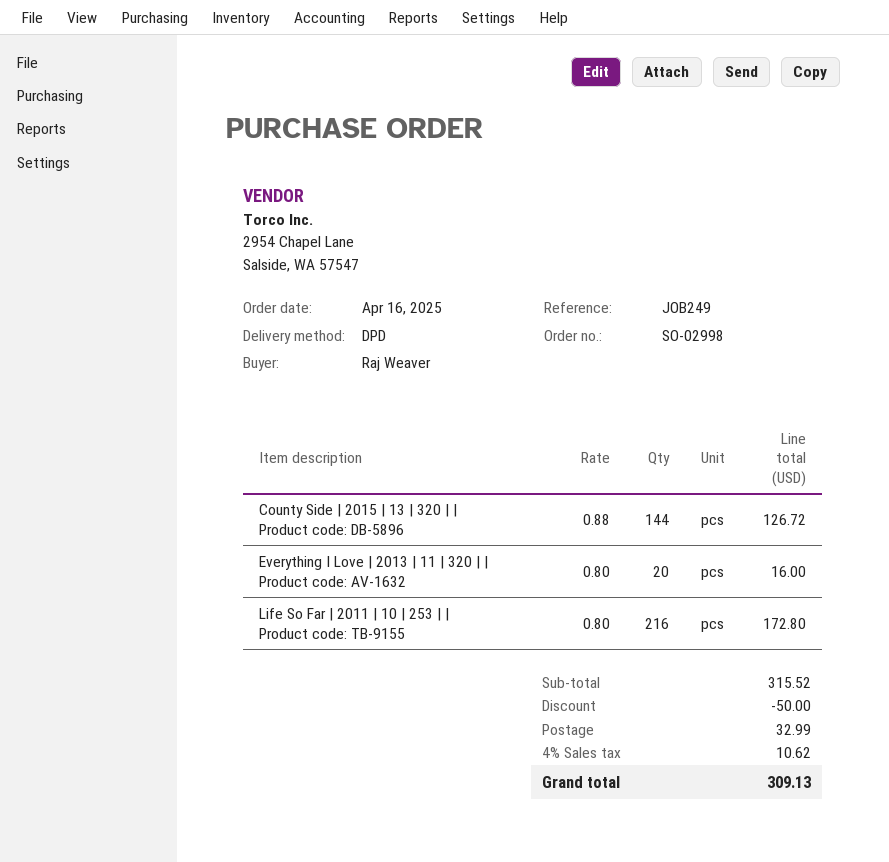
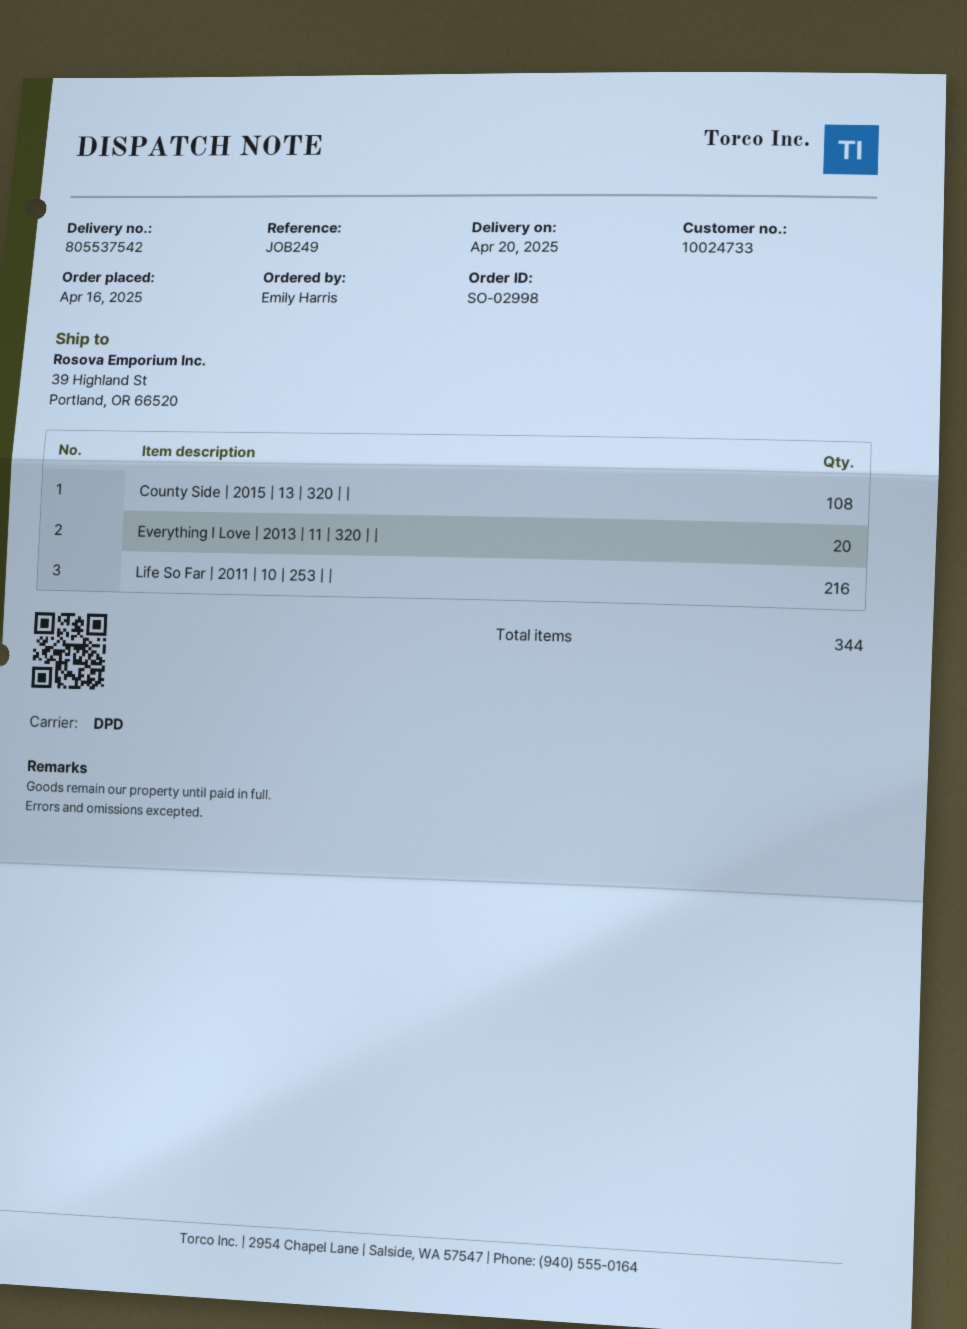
ordered by: Raj Weaver -> Emily Harris
County Side | 2015 | 13 | 320 | |: 144 -> 108

